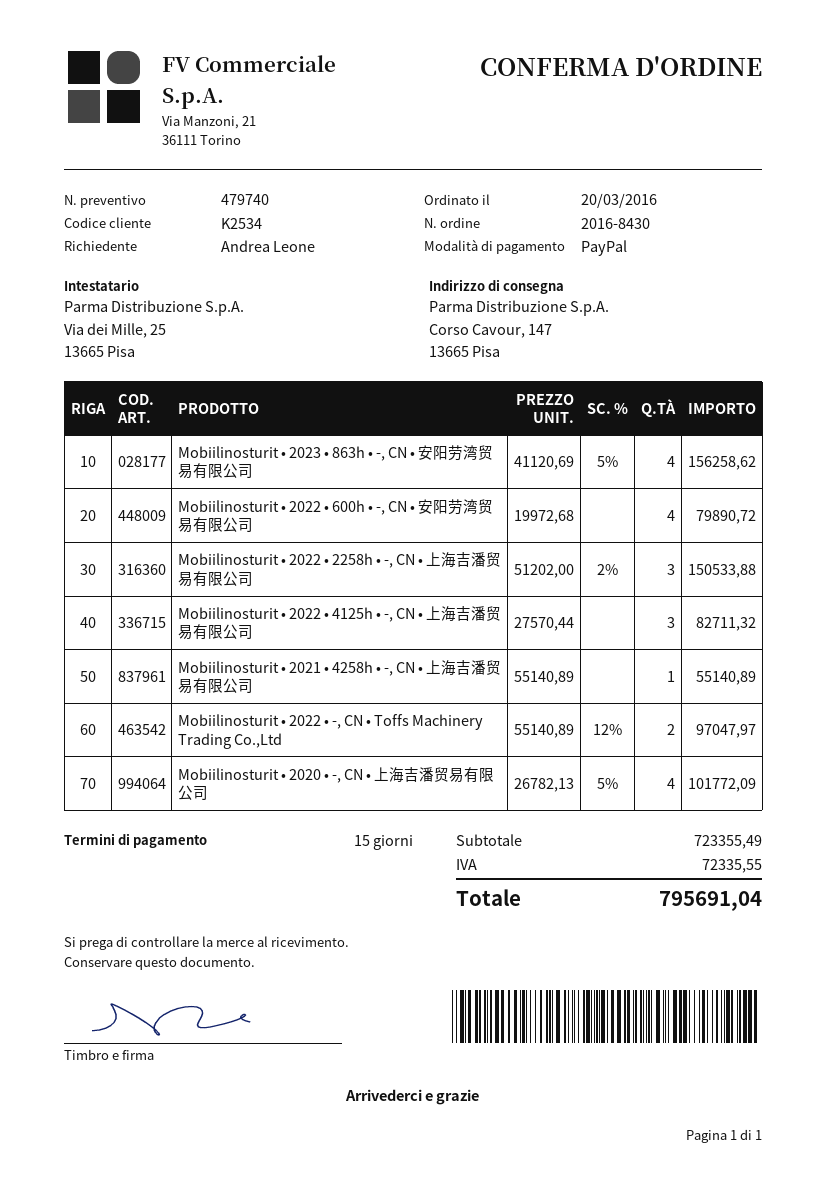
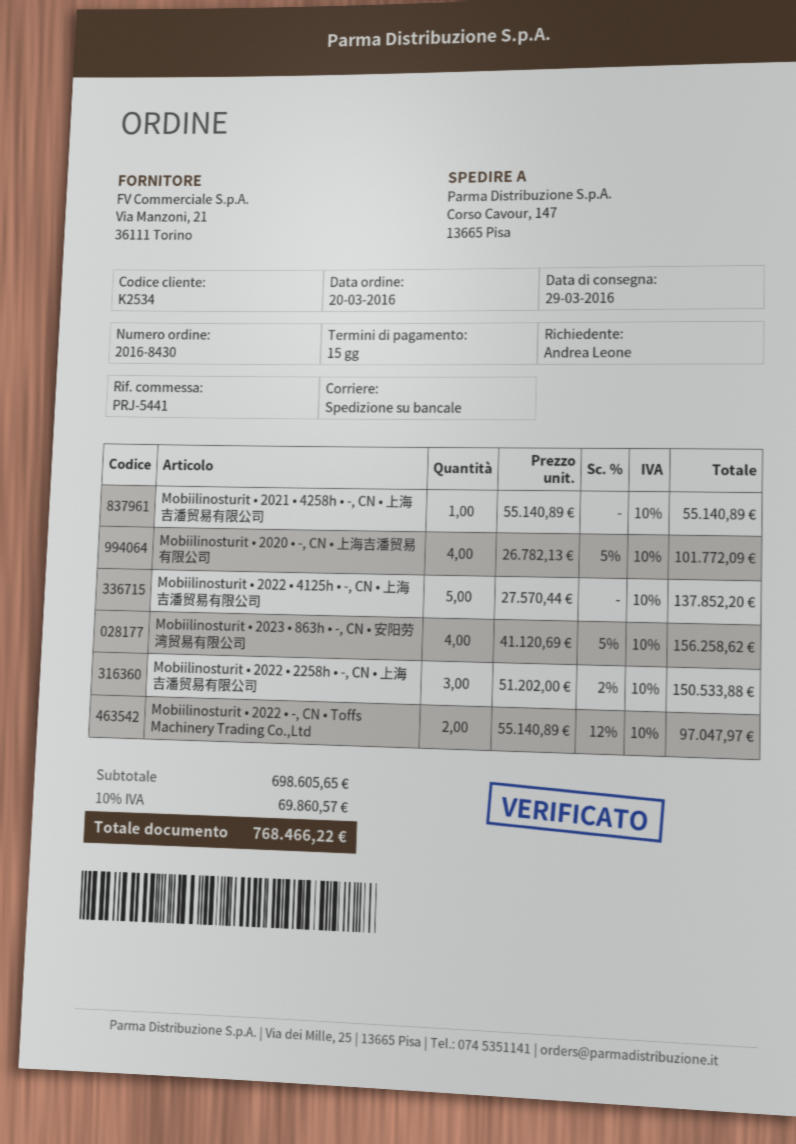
Mobiilinosturit • 2022 • 600h • -, CN • 安阳劳湾贸易有限公司: 4 x 19972.68 = 79890.72 -> none
Mobiilinosturit • 2022 • 4125h • -, CN • 上海吉潘贸易有限公司: 3 x 27570.44 = 82711.32 -> 5 x 27570.44 = 137852.20
subtotal: 723355.49 -> 698605.65
tax: 72335.55 -> 69860.57
total: 795691.04 -> 768466.22

